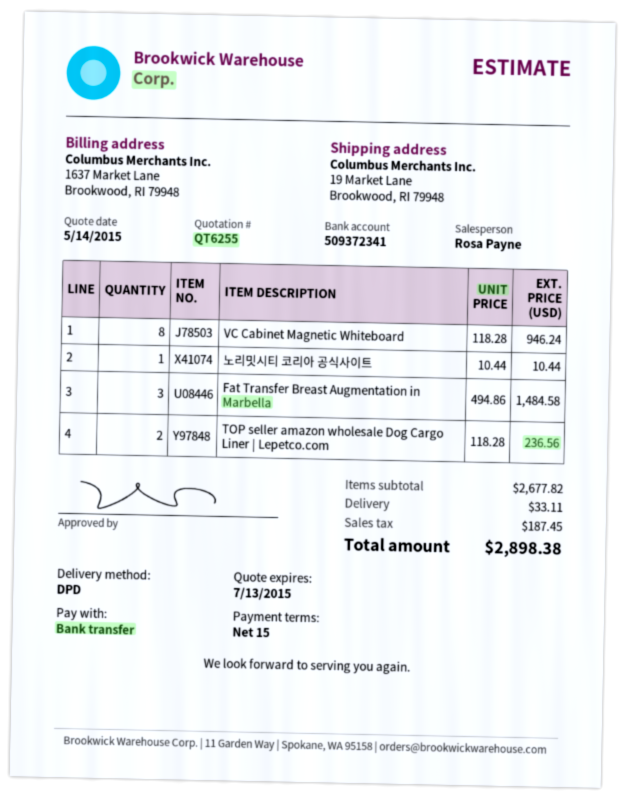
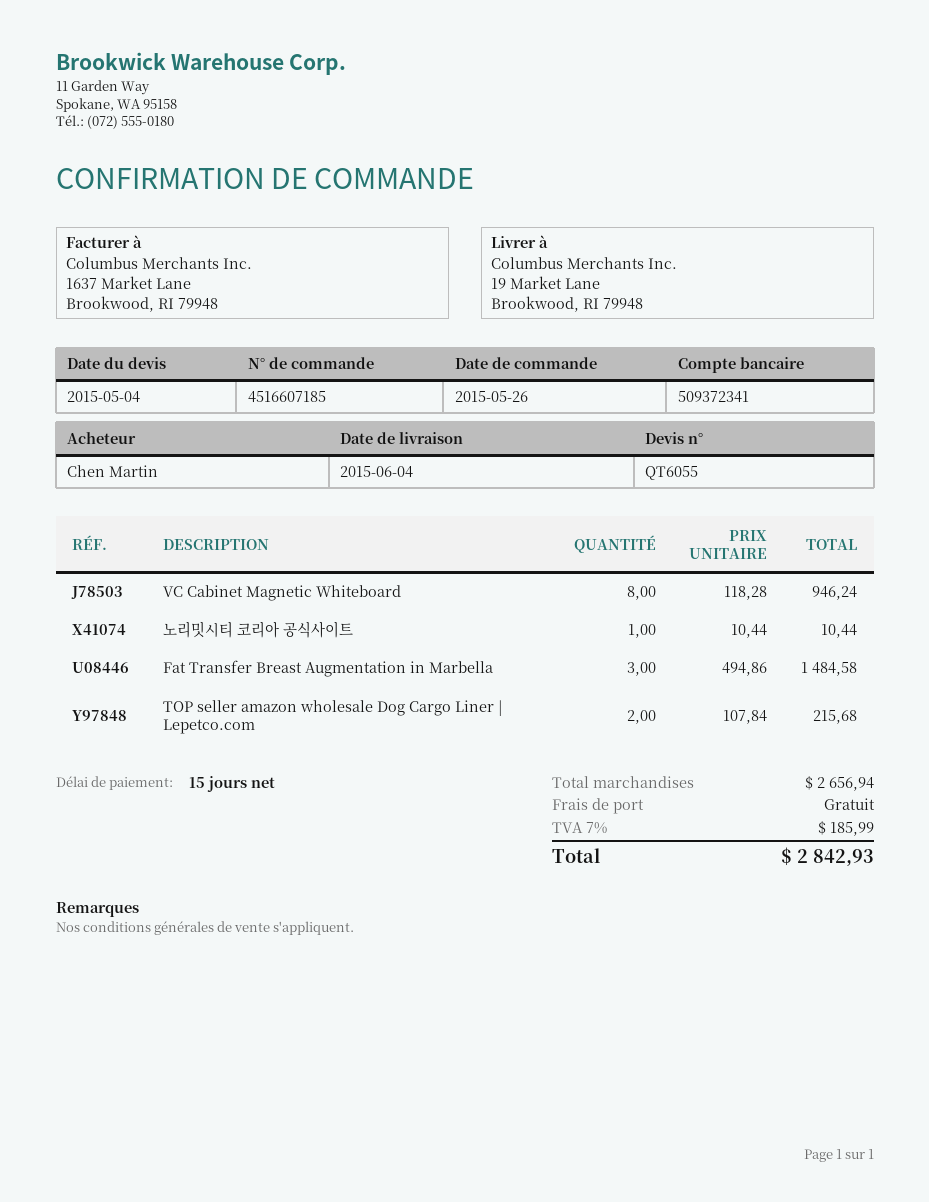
quote number: QT6255 -> QT6055
quote date: 2015-05-14 -> 2015-05-04
TOP seller amazon wholesale Dog Cargo Liner | Lepetco.com: 2 x 118.28 = 236.56 -> 2 x 107.84 = 215.68
subtotal: 2677.82 -> 2656.94
shipping: 33.11 -> 0.00
tax: 187.45 -> 185.99
total: 2898.38 -> 2842.93

